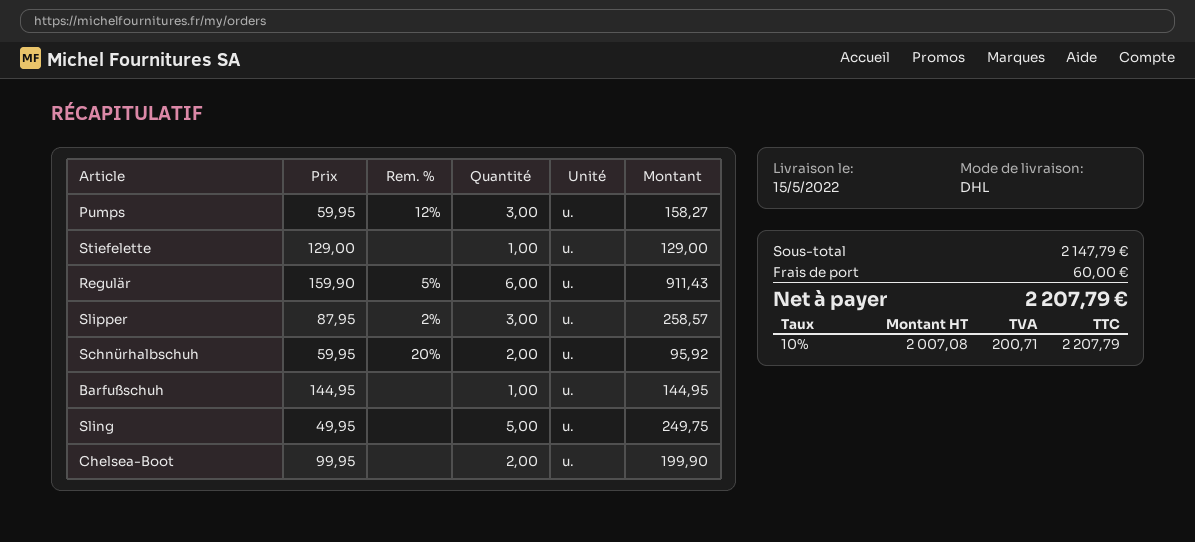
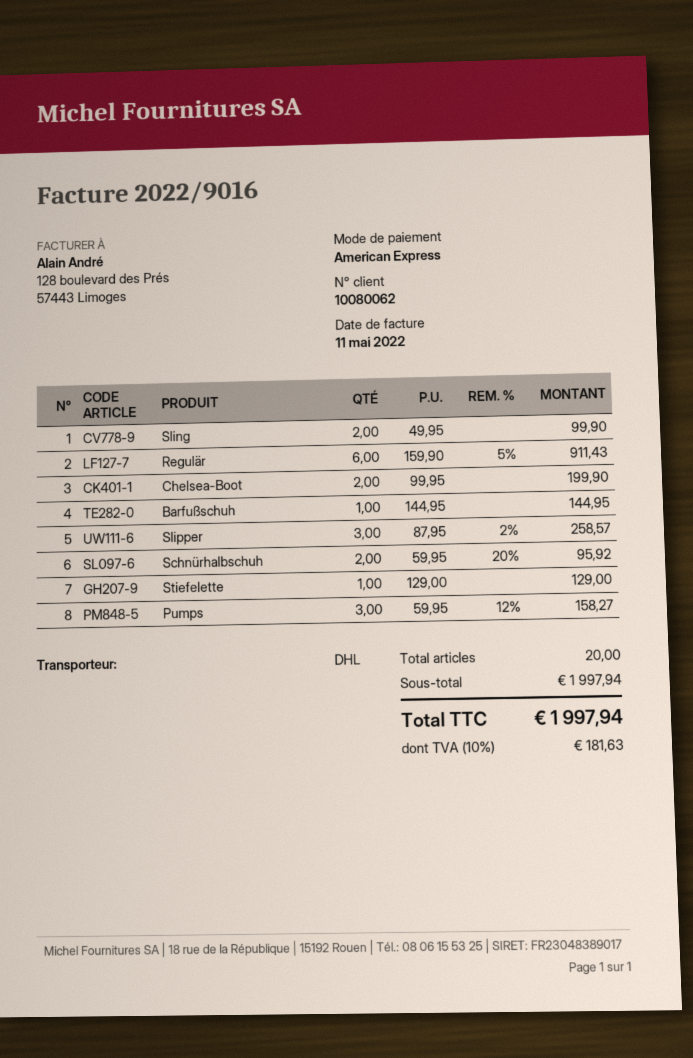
Sling: 5 x 49.95 = 249.75 -> 2 x 49.95 = 99.90
subtotal: 2147.79 -> 1997.94
shipping: 60.00 -> none
tax: 10% = 200.71 -> 10% = 181.63
total: 2207.79 -> 1997.94

